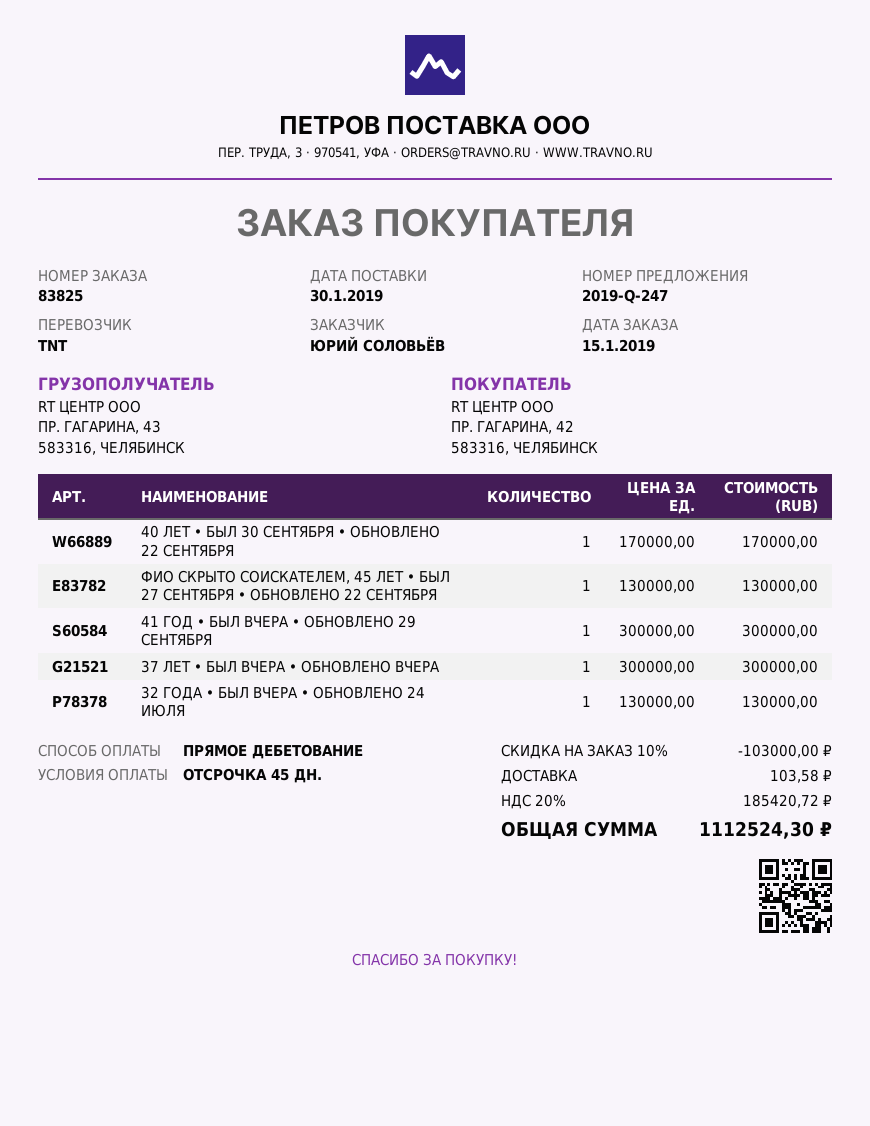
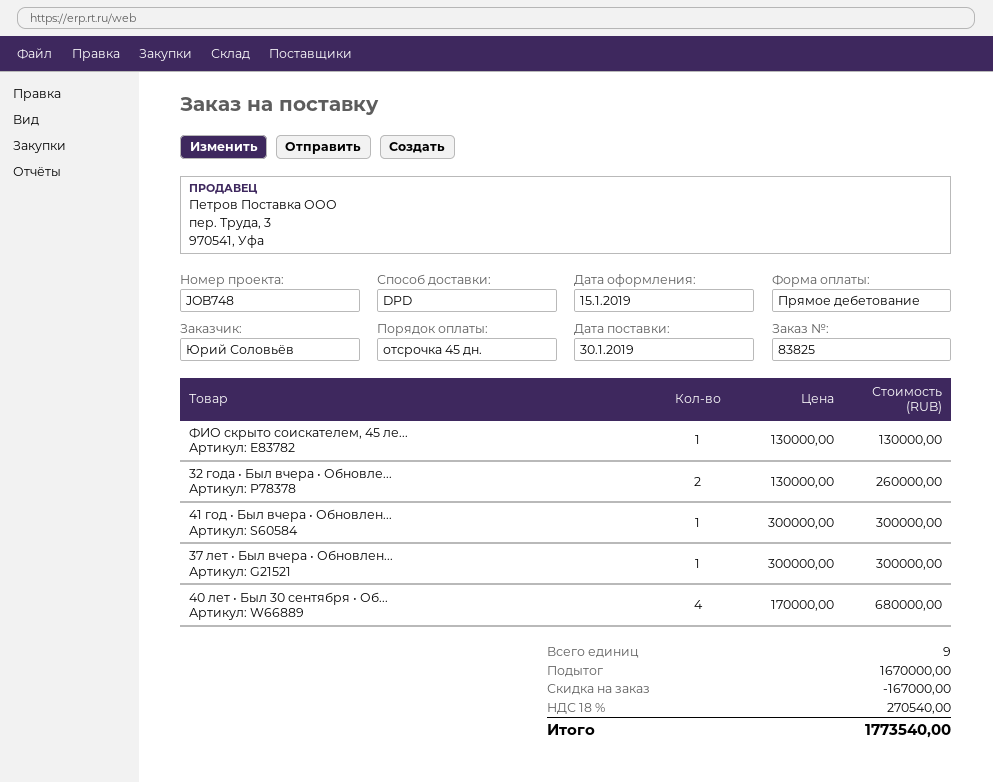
shipping method: TNT -> DPD
40 ЛЕТ • БЫЛ 30 СЕНТЯБРЯ • ОБНОВЛЕНО 22 СЕНТЯБРЯ: 1 x 170000.00 = 170000.00 -> 4 x 170000.00 = 680000.00
32 ГОДА • БЫЛ ВЧЕРА • ОБНОВЛЕНО 24 ИЮЛЯ: 1 x 130000.00 = 130000.00 -> 2 x 130000.00 = 260000.00
discount: 103000.00 -> 167000.00
shipping: 103.58 -> none
tax: 20% = 185420.72 -> 18% = 270540.00
total: 1112524.30 -> 1773540.00

